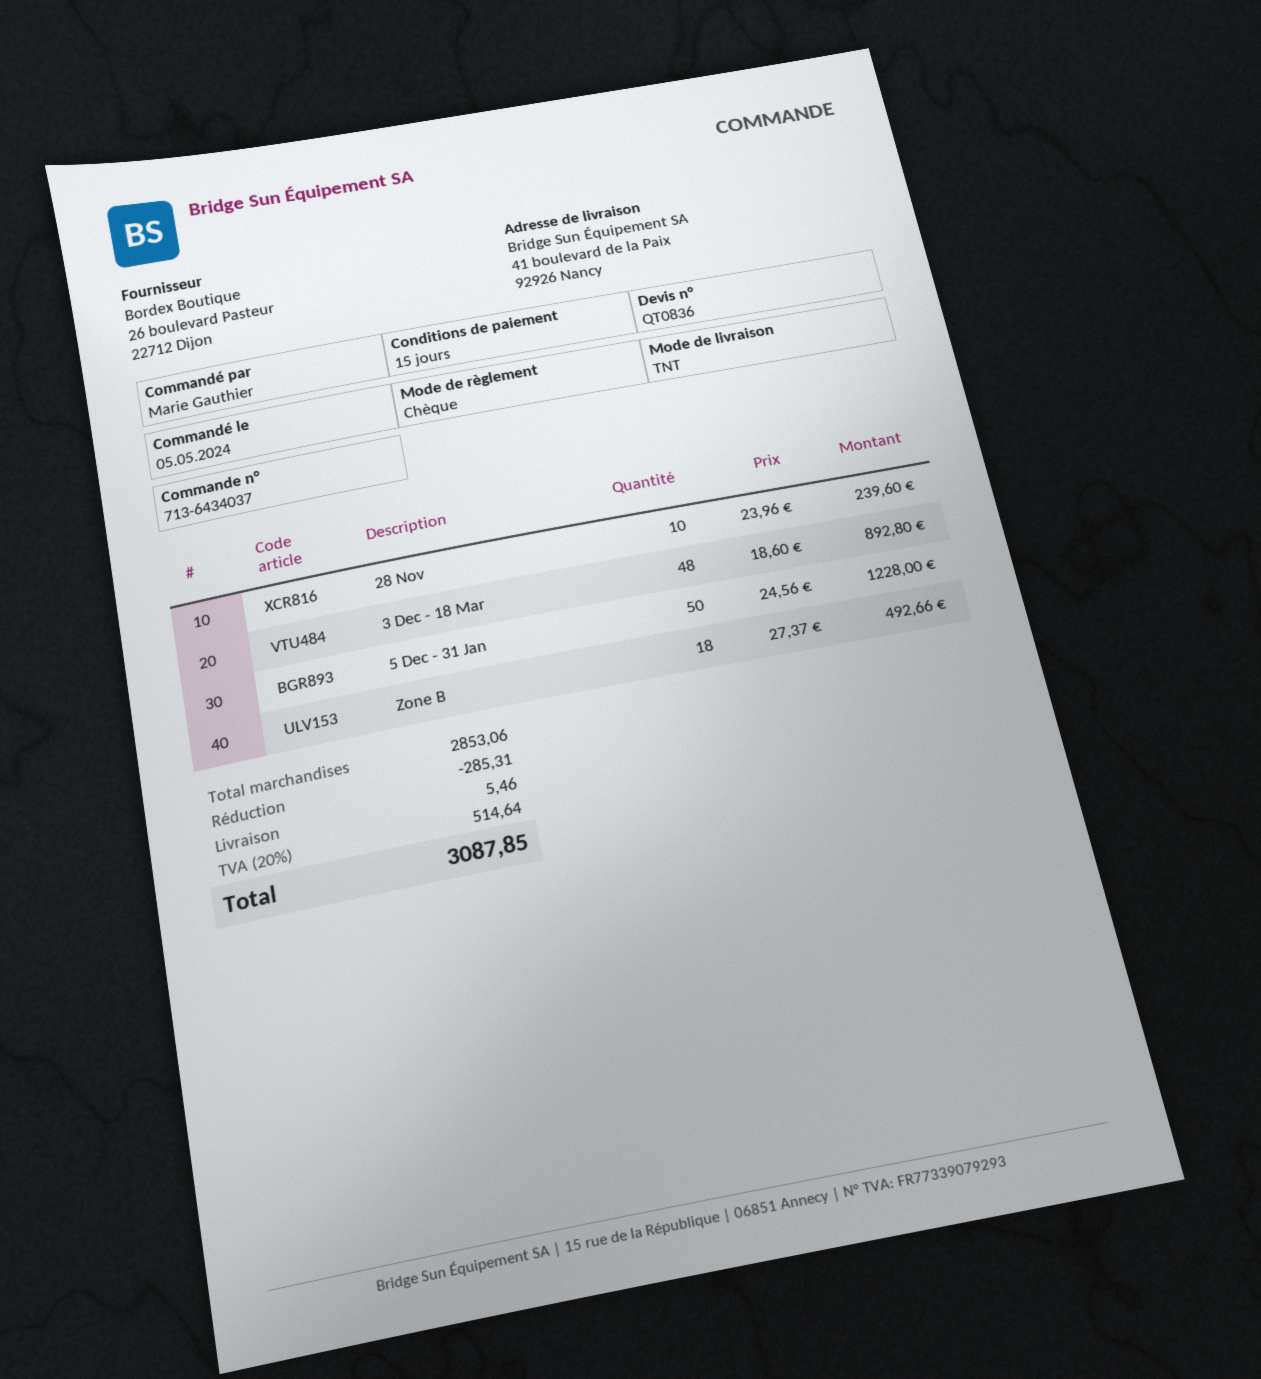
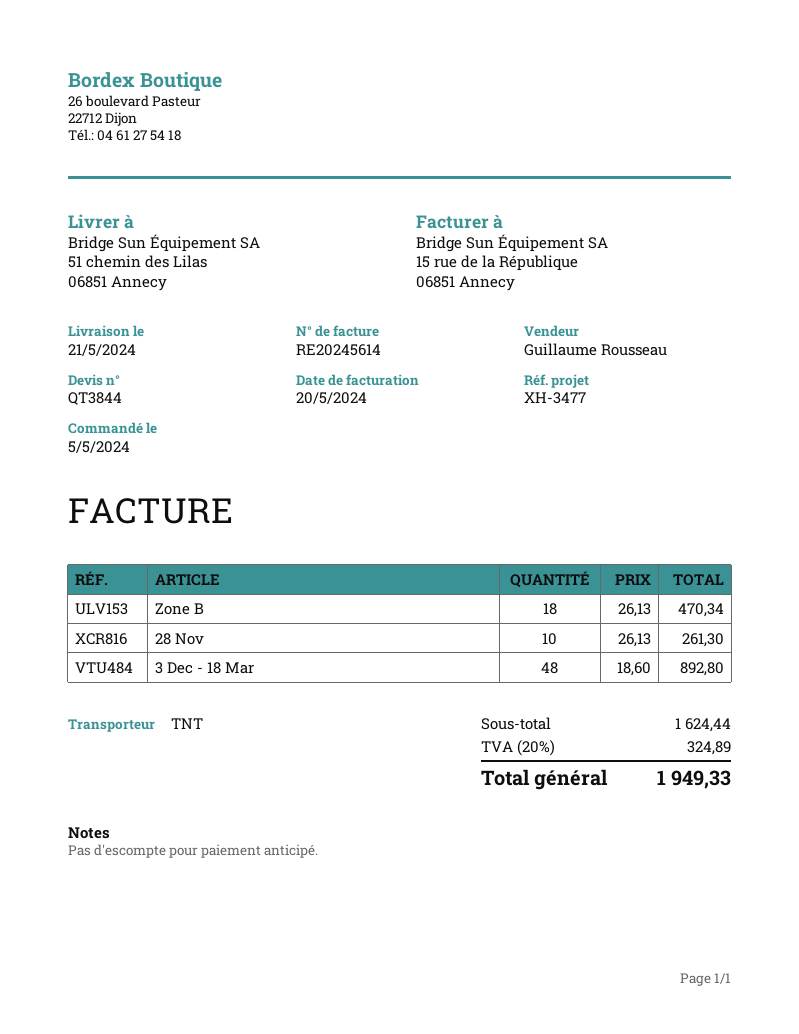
quote number: QT0836 -> QT3844
ship to: 41 boulevard de la Paix, 92926 Nancy -> 51 chemin des Lilas, 06851 Annecy
28 Nov: 10 x 23.96 = 239.60 -> 10 x 26.13 = 261.30
5 Dec - 31 Jan: 50 x 24.56 = 1228.00 -> none
Zone B: 18 x 27.37 = 492.66 -> 18 x 26.13 = 470.34
subtotal: 2853.06 -> 1624.44
discount: 285.31 -> none
shipping: 5.46 -> none
tax: 20% = 514.64 -> 20% = 324.89
total: 3087.85 -> 1949.33

